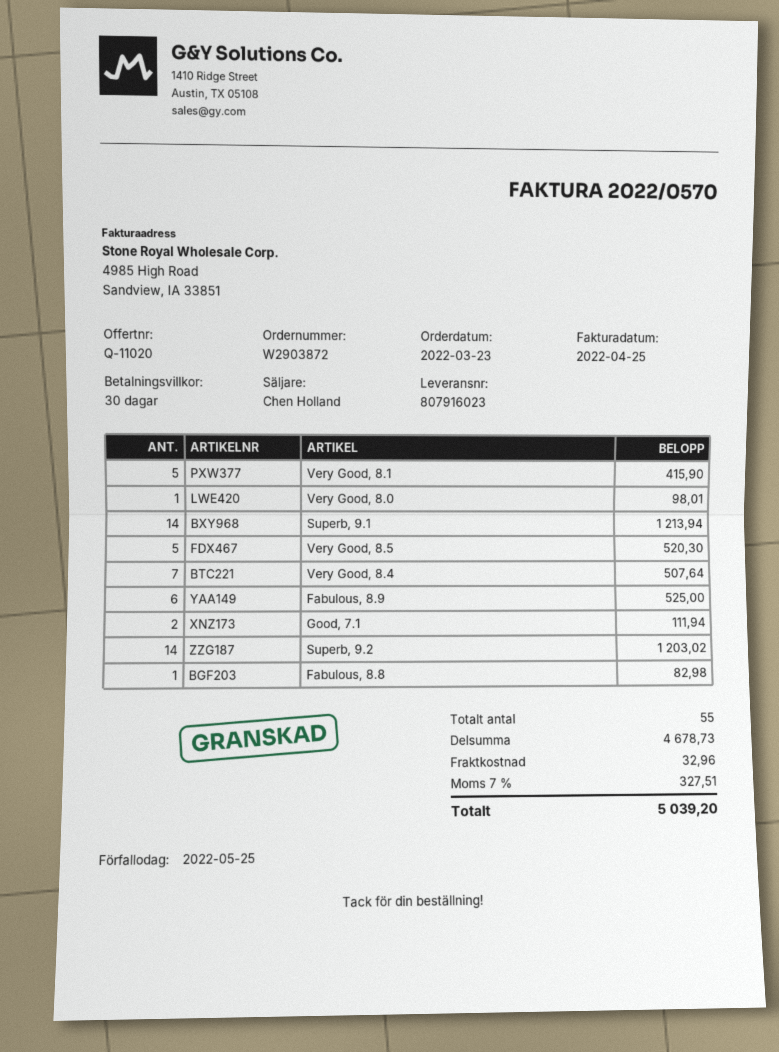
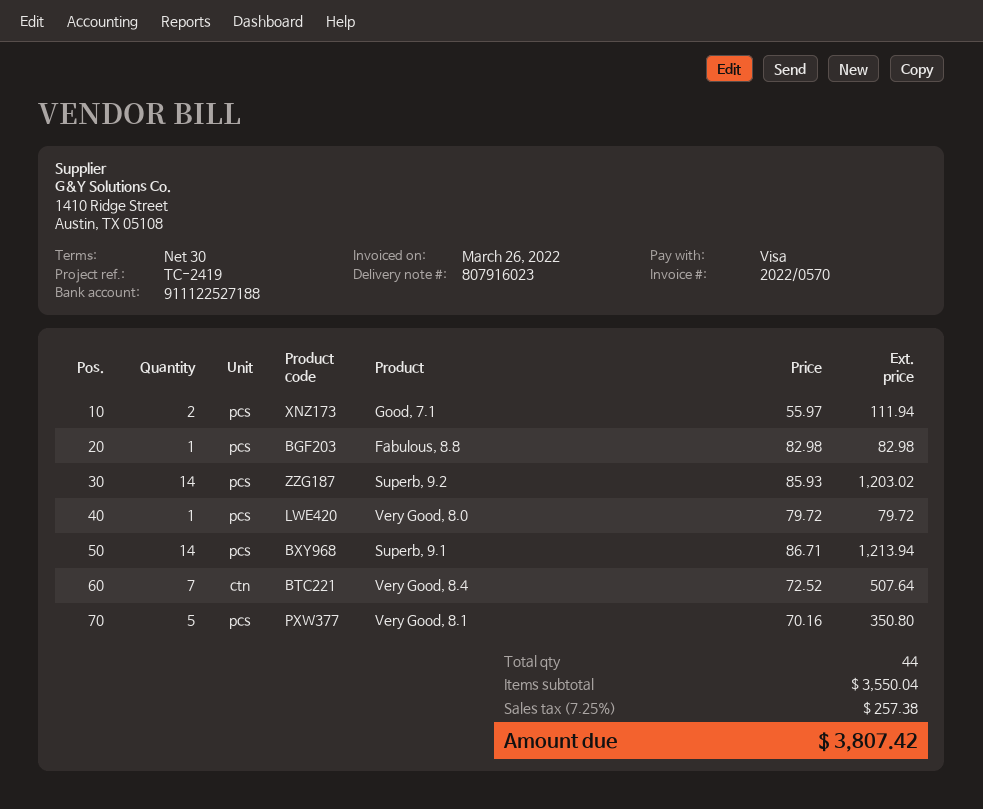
invoice date: 2022-04-25 -> 2022-03-26
Very Good, 8.1: 5 for 415.90 -> 5 for 350.80
Very Good, 8.0: 1 for 98.01 -> 1 for 79.72
Very Good, 8.5: 5 for 520.30 -> none
Fabulous, 8.9: 6 for 525.00 -> none
total quantity: 55 -> 44
subtotal: 4678.73 -> 3550.04
shipping: 32.96 -> none
tax: 7% = 327.51 -> 7.25% = 257.38
total: 5039.20 -> 3807.42

